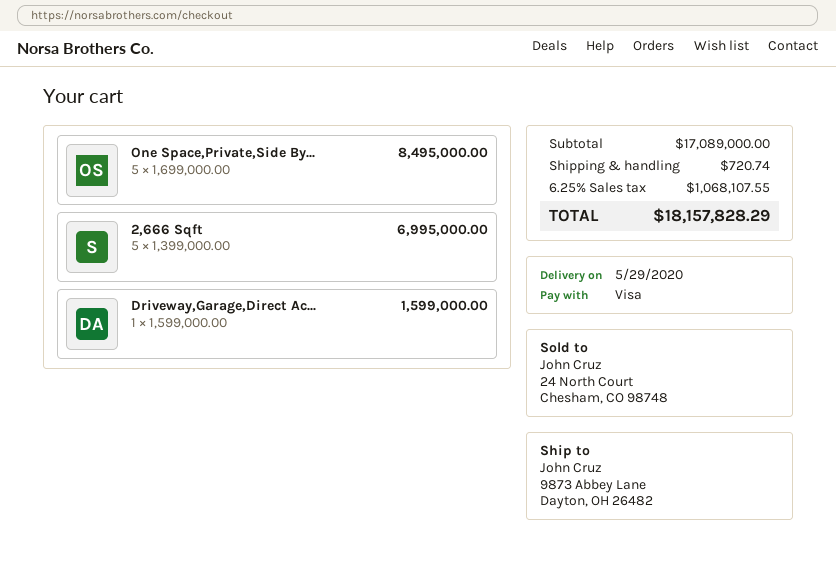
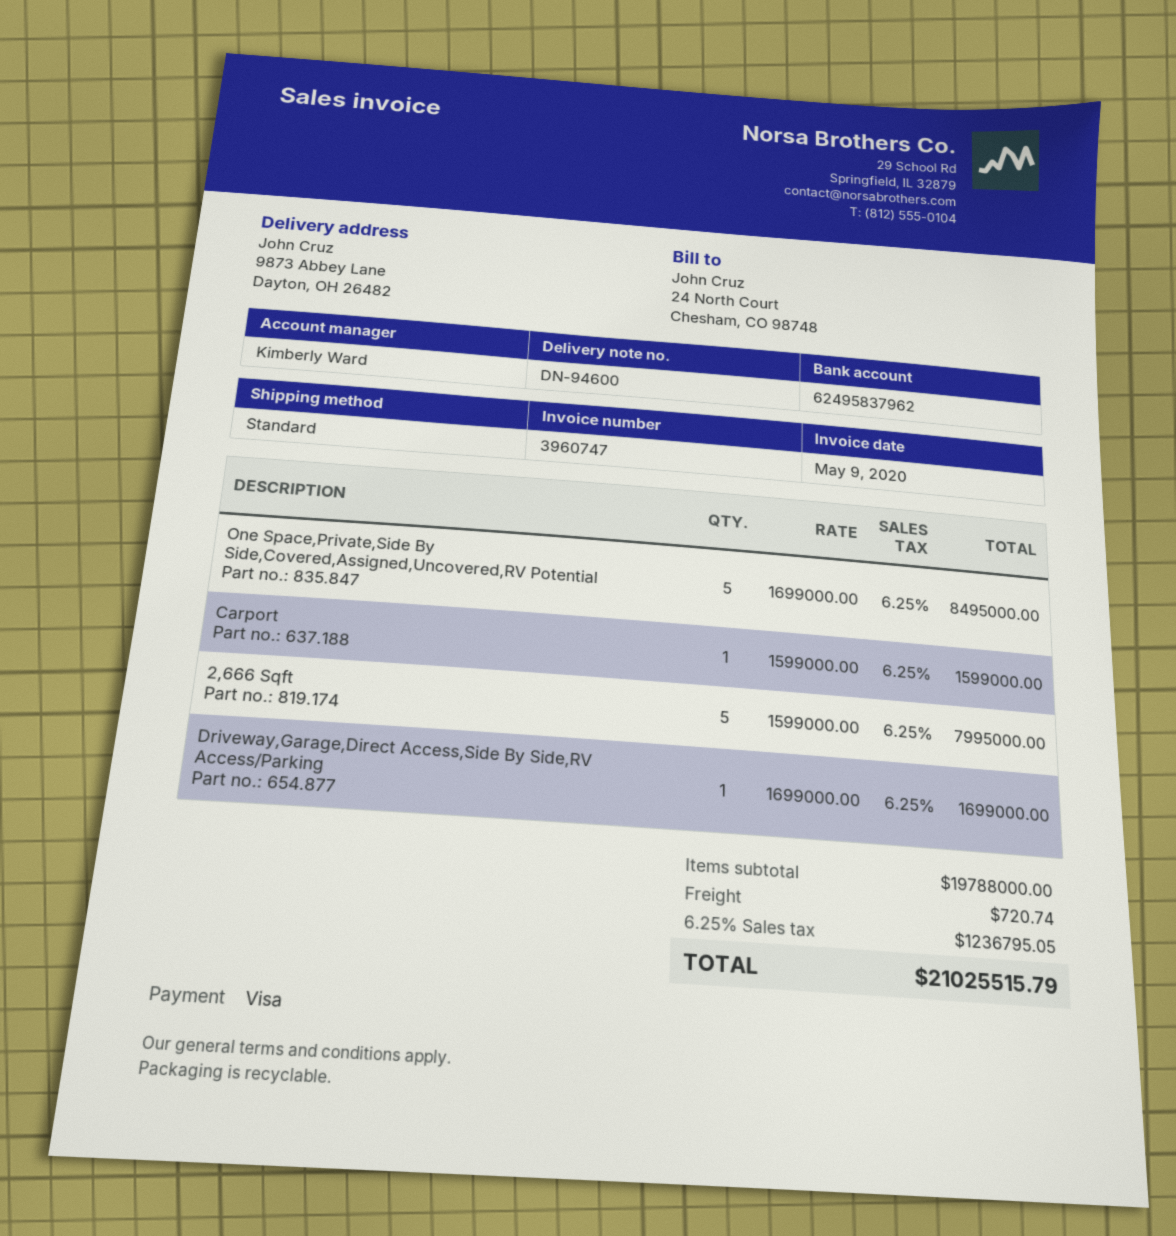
2,666 Sqft: 5 x 1399000.00 = 6995000.00 -> 5 x 1599000.00 = 7995000.00
Driveway,Garage,Direct Ac...: 1 x 1599000.00 = 1599000.00 -> 1 x 1699000.00 = 1699000.00
Carport: none -> 1 x 1599000.00 = 1599000.00
subtotal: 17089000.00 -> 19788000.00
tax: 6.25% = 1068107.55 -> 6.25% = 1236795.05
total: 18157828.29 -> 21025515.79

